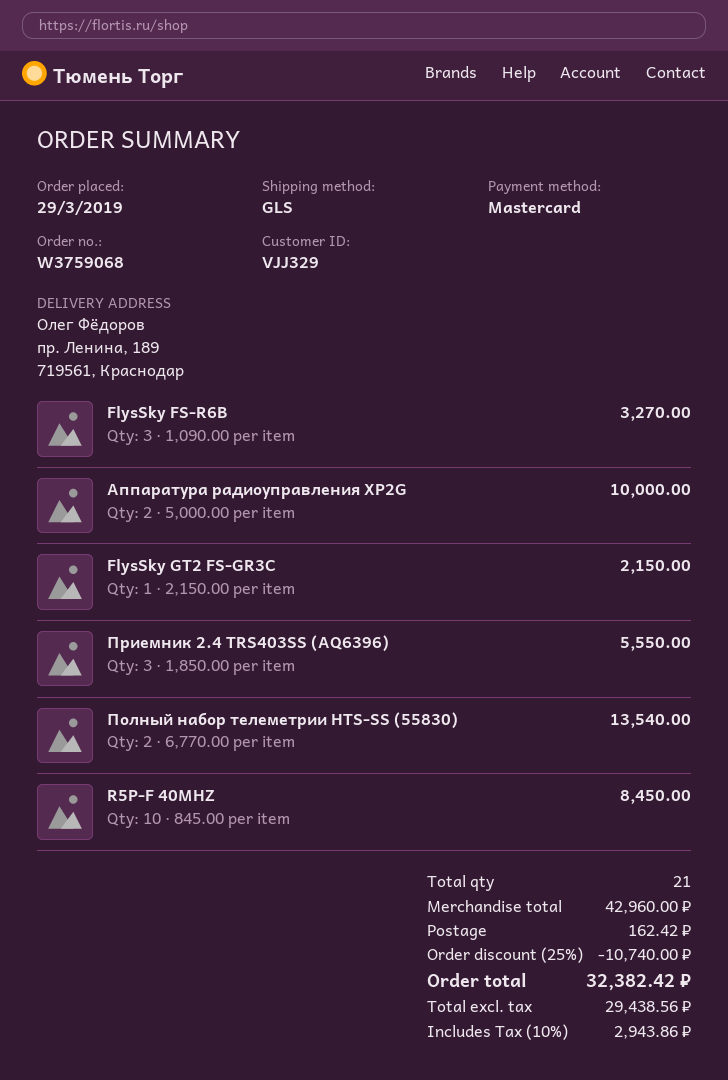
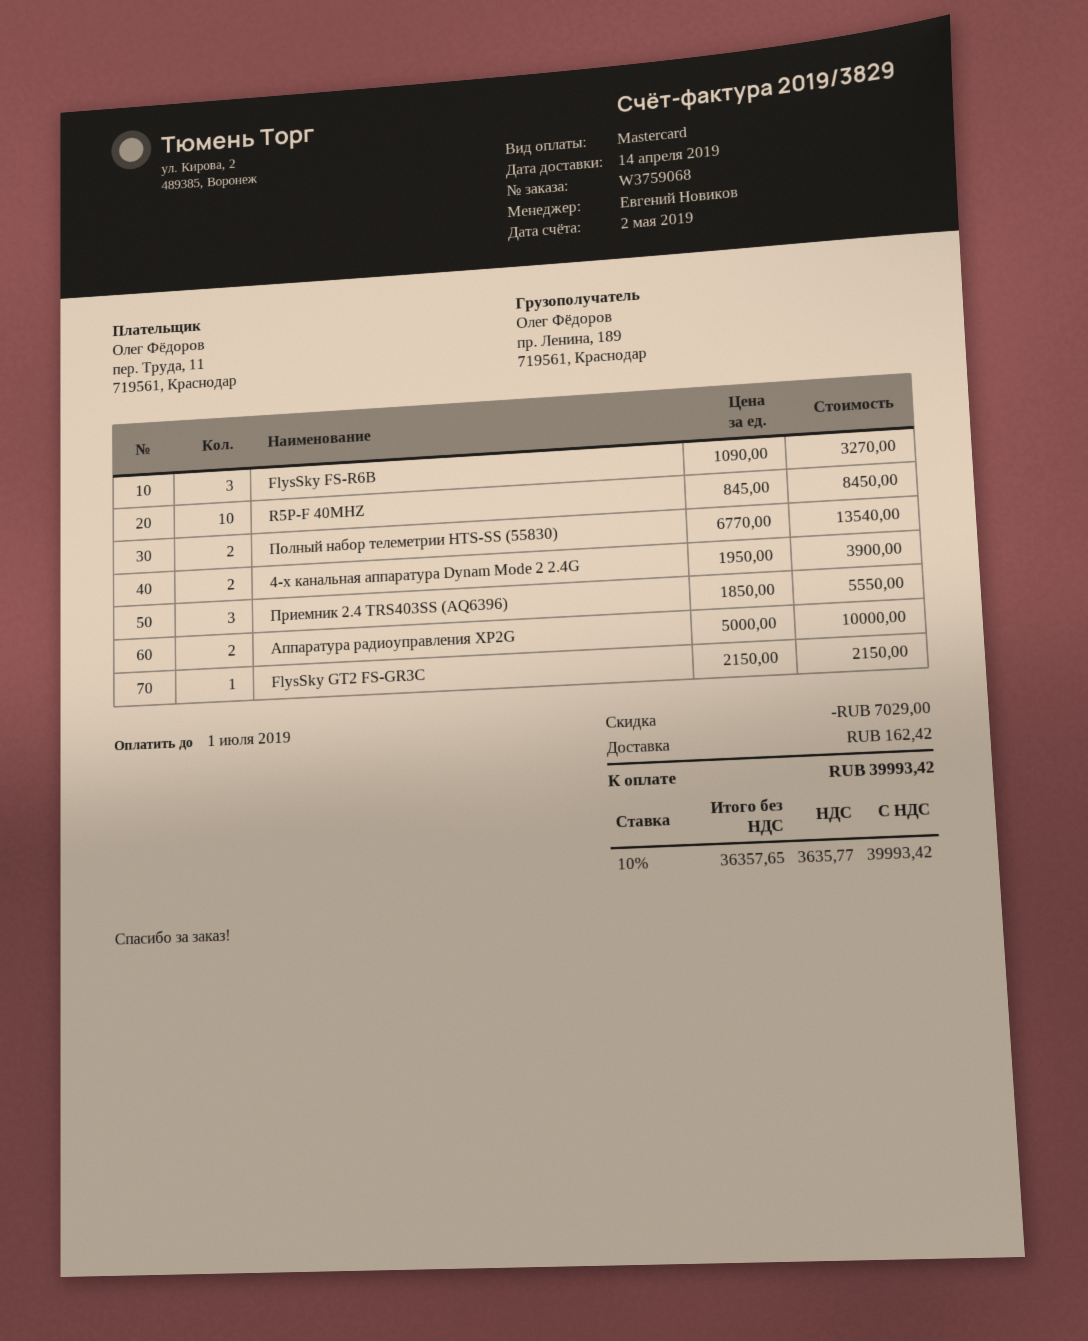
4-х канальная аппаратура Dynam Mode 2 2.4G: none -> 2 x 1950.00 = 3900.00
discount: 10740.00 -> 7029.00
net: 29438.56 -> 36357.65
tax: 10% = 2943.86 -> 10% = 3635.77
total: 32382.42 -> 39993.42

